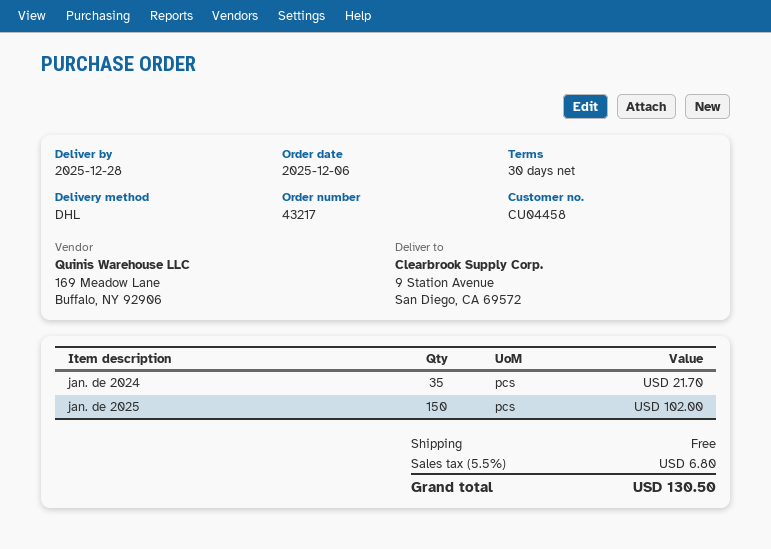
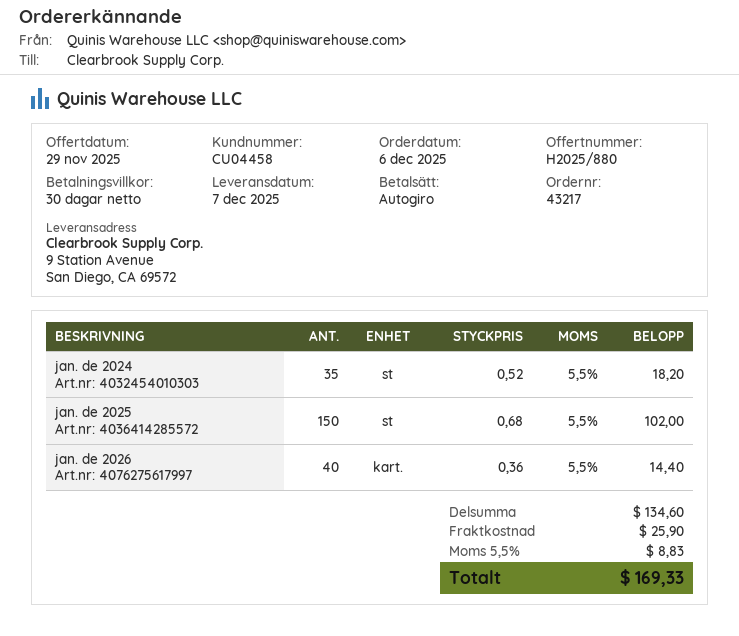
delivery date: 2025-12-28 -> 2025-12-07
jan. de 2024: 35 for 21.70 -> 35 for 18.20
jan. de 2026: none -> 40 for 14.40
shipping: 0.00 -> 25.90
tax: 5.5% = 6.80 -> 5.5% = 8.83
total: 130.50 -> 169.33

